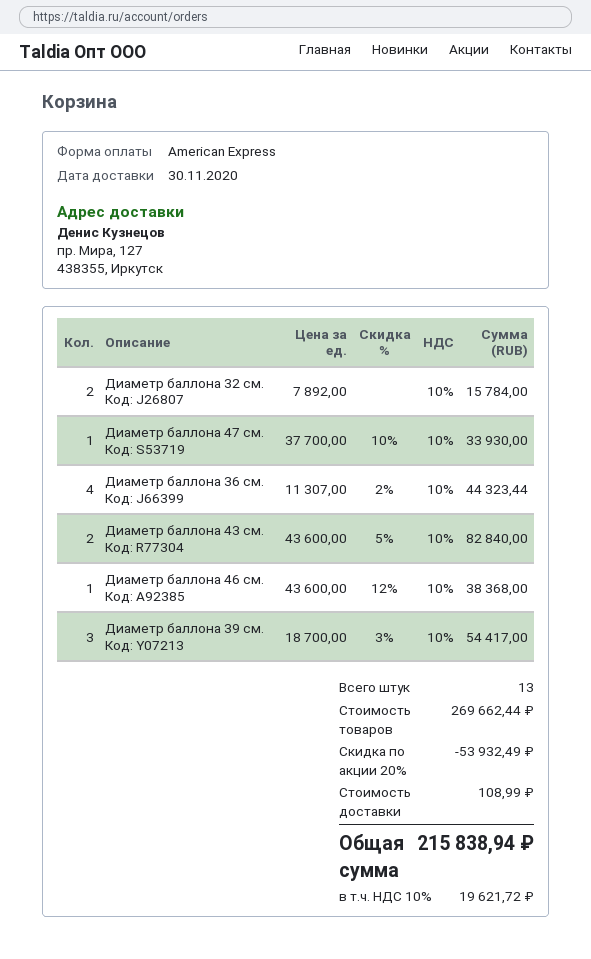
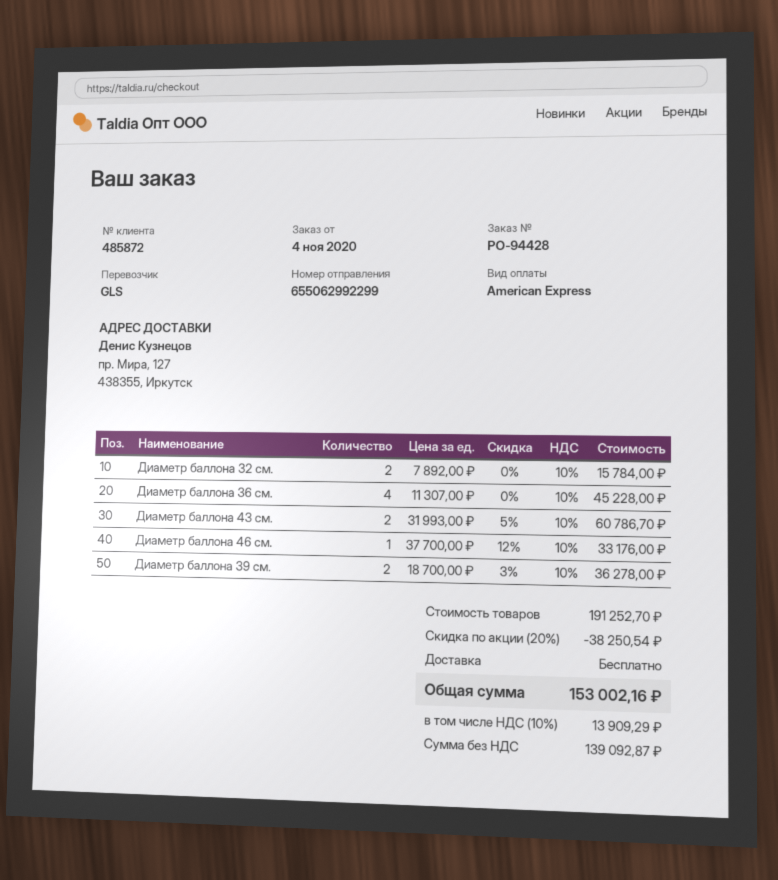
Диаметр баллона 47 см.: 1 x 37700.00 - 10% = 33930.00 -> none
Диаметр баллона 36 см.: 4 x 11307.00 - 2% = 44323.44 -> 4 x 11307.00 = 45228.00
Диаметр баллона 43 см.: 2 x 43600.00 - 5% = 82840.00 -> 2 x 31993.00 - 5% = 60786.70
Диаметр баллона 46 см.: 1 x 43600.00 - 12% = 38368.00 -> 1 x 37700.00 - 12% = 33176.00
Диаметр баллона 39 см.: 3 x 18700.00 - 3% = 54417.00 -> 2 x 18700.00 - 3% = 36278.00
subtotal: 269662.44 -> 191252.70
discount: 20% = 53932.49 -> 20% = 38250.54
shipping: 108.99 -> 0.00
tax: 10% = 19621.72 -> 10% = 13909.29
total: 215838.94 -> 153002.16

